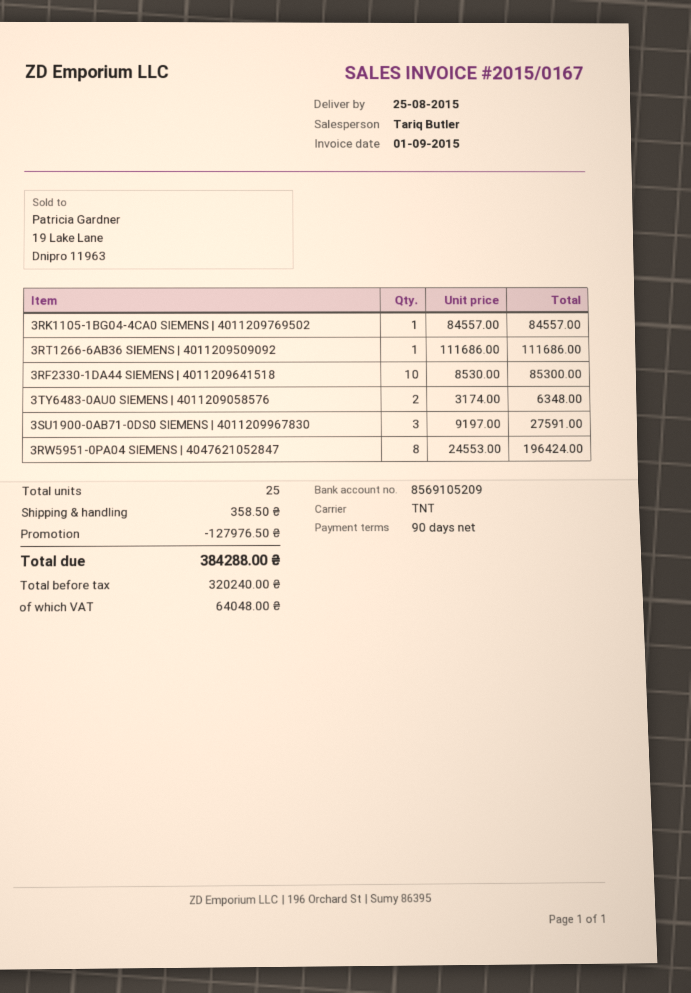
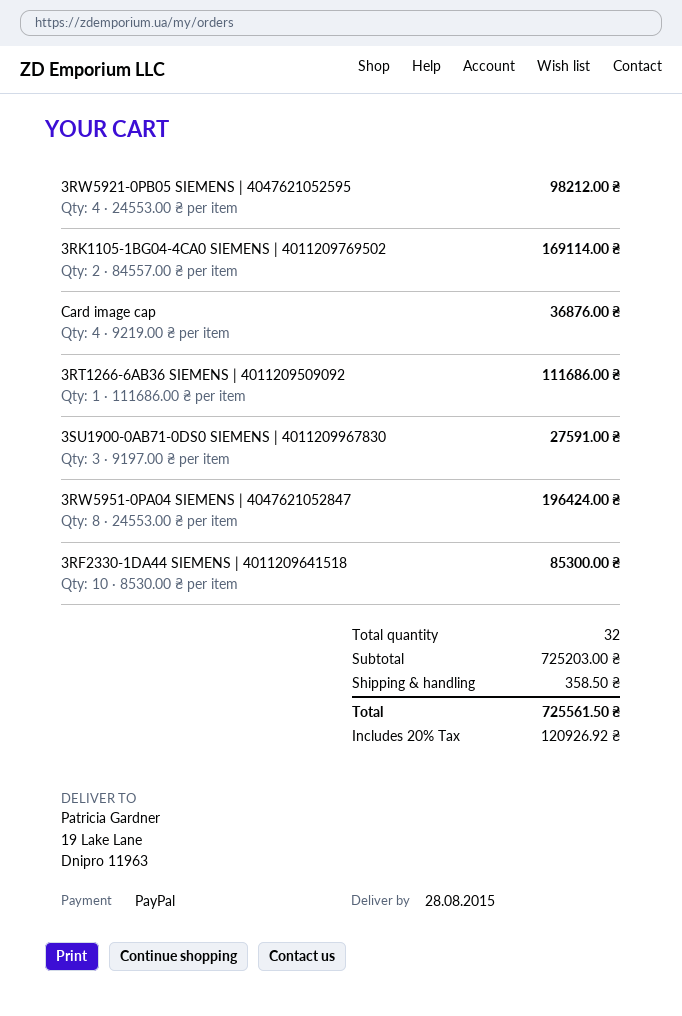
delivery date: 2015-08-25 -> 2015-08-28
3RK1105-1BG04-4CA0 SIEMENS | 4011209769502: 1 x 84557.00 = 84557.00 -> 2 x 84557.00 = 169114.00
3TY6483-0AU0 SIEMENS | 4011209058576: 2 x 3174.00 = 6348.00 -> none
3RW5921-0PB05 SIEMENS | 4047621052595: none -> 4 x 24553.00 = 98212.00
Card image cap: none -> 4 x 9219.00 = 36876.00
total quantity: 25 -> 32
discount: 127976.50 -> none
tax: 64048.00 -> 120926.92
total: 384288.00 -> 725561.50

